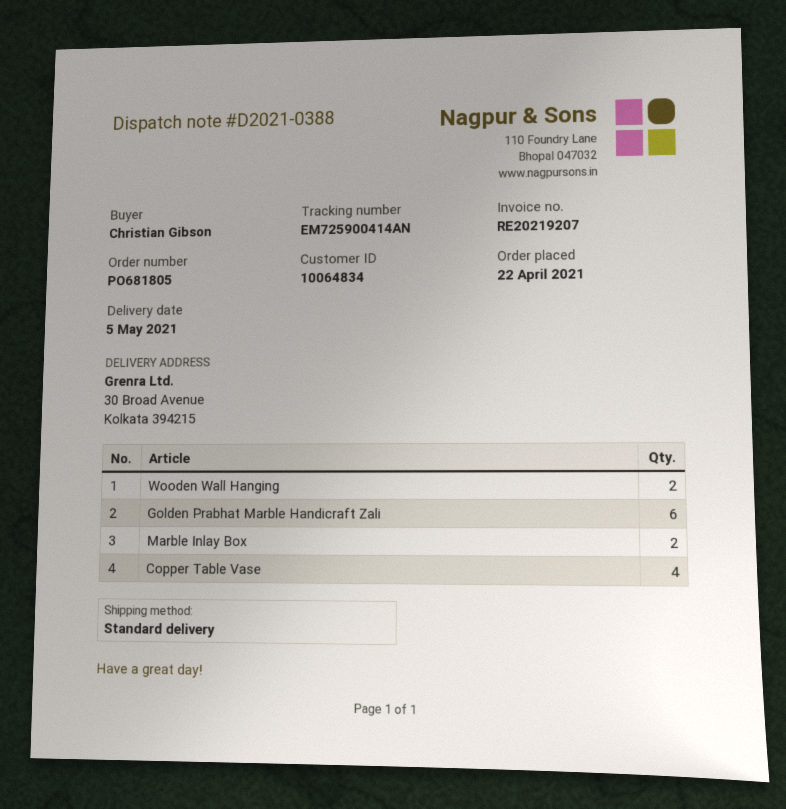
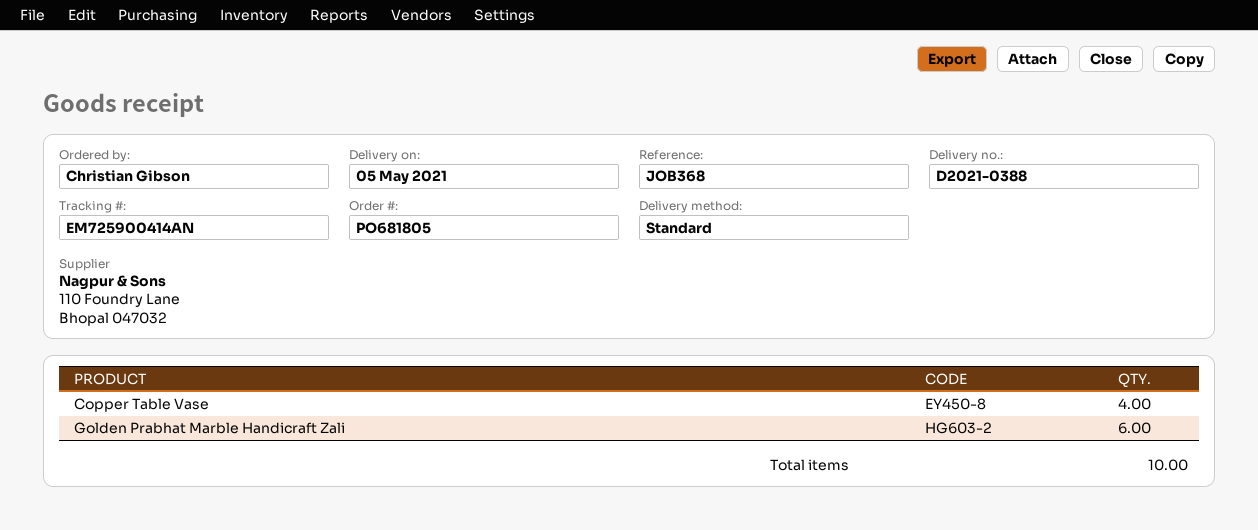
Wooden Wall Hanging: 2 -> none
Marble Inlay Box: 2 -> none

